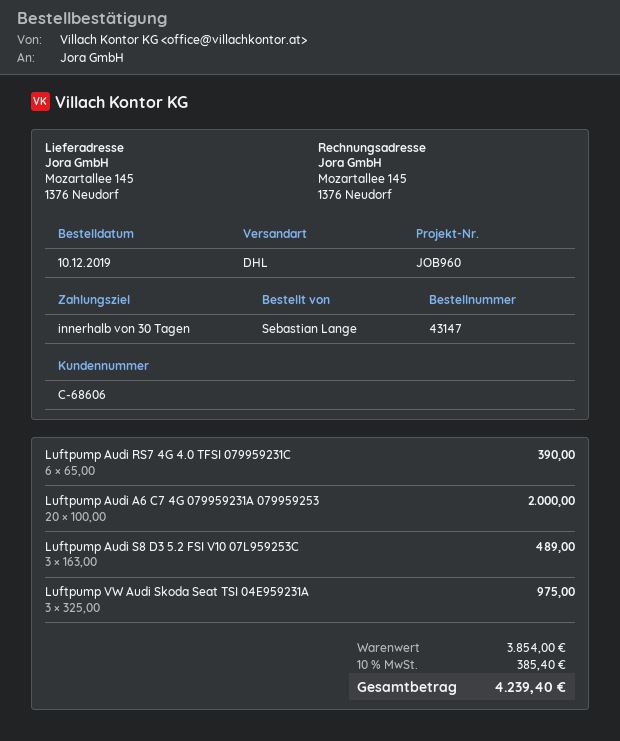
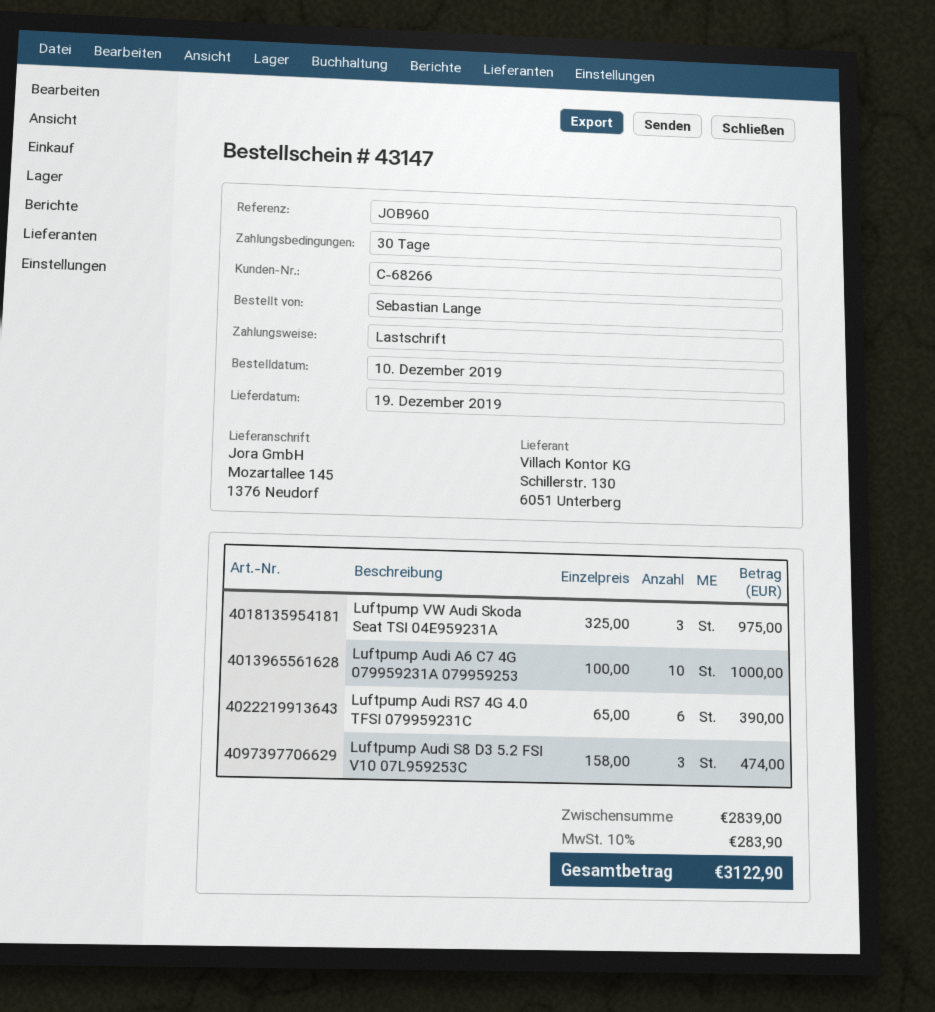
customer number: C-68606 -> C-68266
Luftpump Audi A6 C7 4G 079959231A 079959253: 20 x 100.00 = 2000.00 -> 10 x 100.00 = 1000.00
Luftpump Audi S8 D3 5.2 FSI V10 07L959253C: 3 x 163.00 = 489.00 -> 3 x 158.00 = 474.00
subtotal: 3854.00 -> 2839.00
tax: 10% = 385.40 -> 10% = 283.90
total: 4239.40 -> 3122.90

